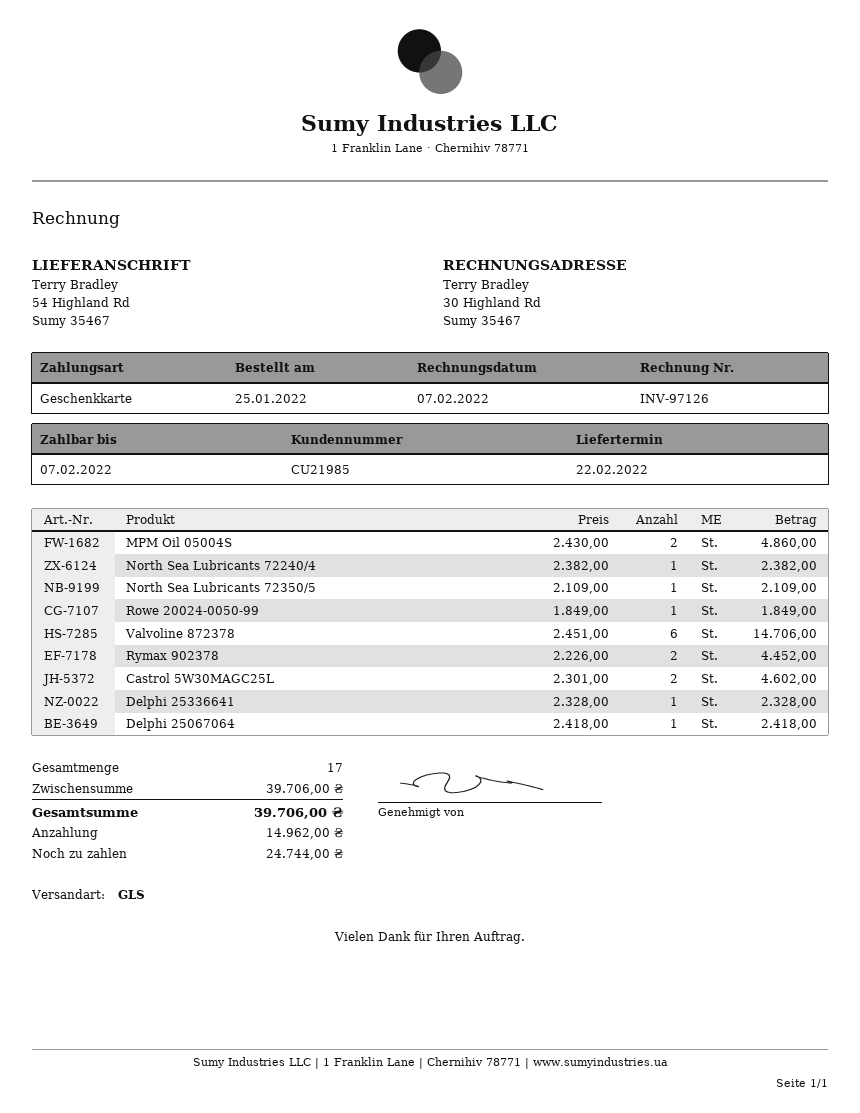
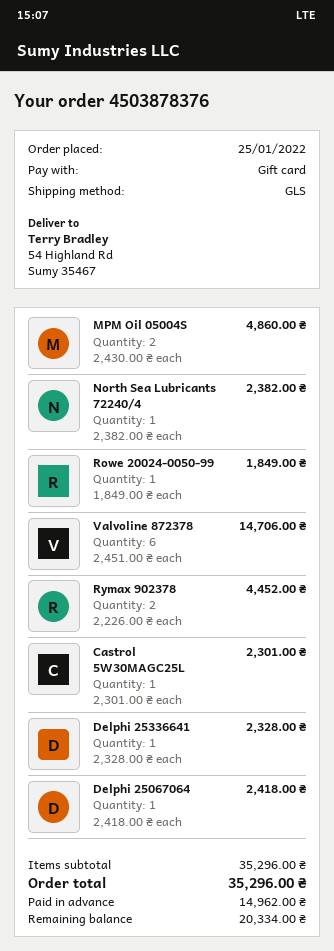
North Sea Lubricants 72350/5: 1 x 2109.00 = 2109.00 -> none
Castrol 5W30MAGC25L: 2 x 2301.00 = 4602.00 -> 1 x 2301.00 = 2301.00
subtotal: 39706.00 -> 35296.00
total: 39706.00 -> 35296.00
balance: 24744.00 -> 20334.00

